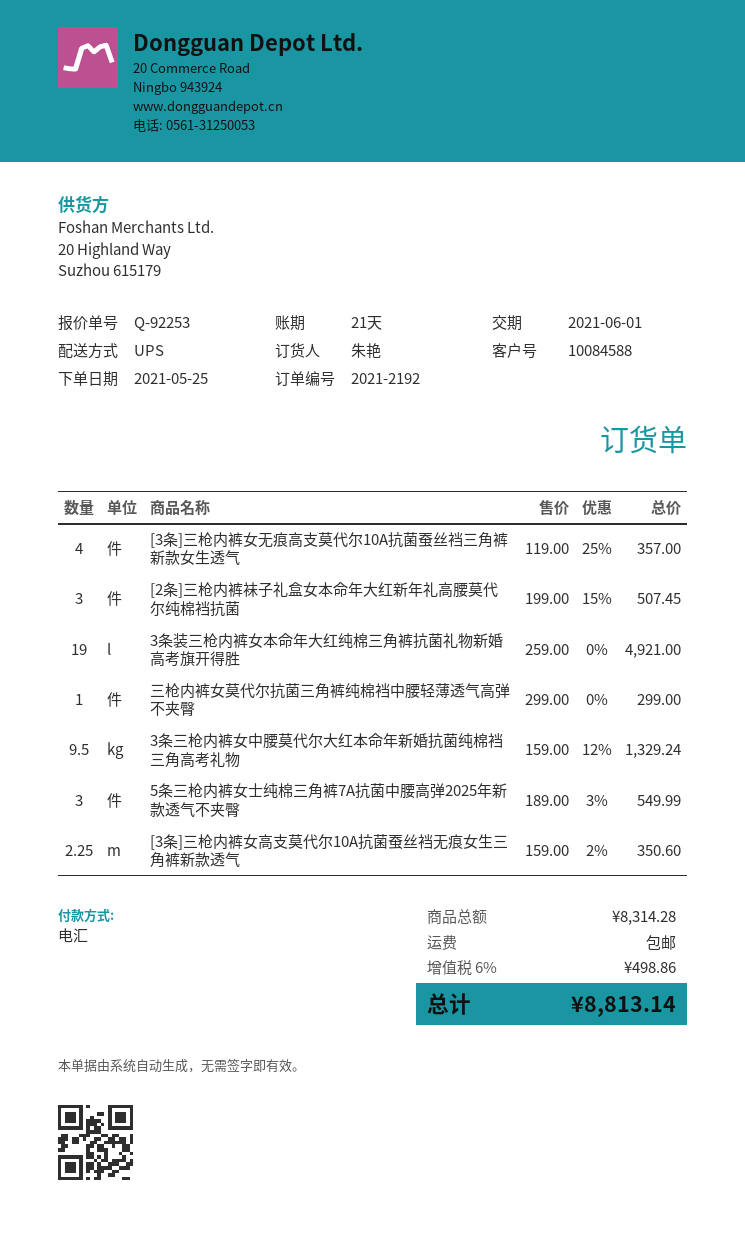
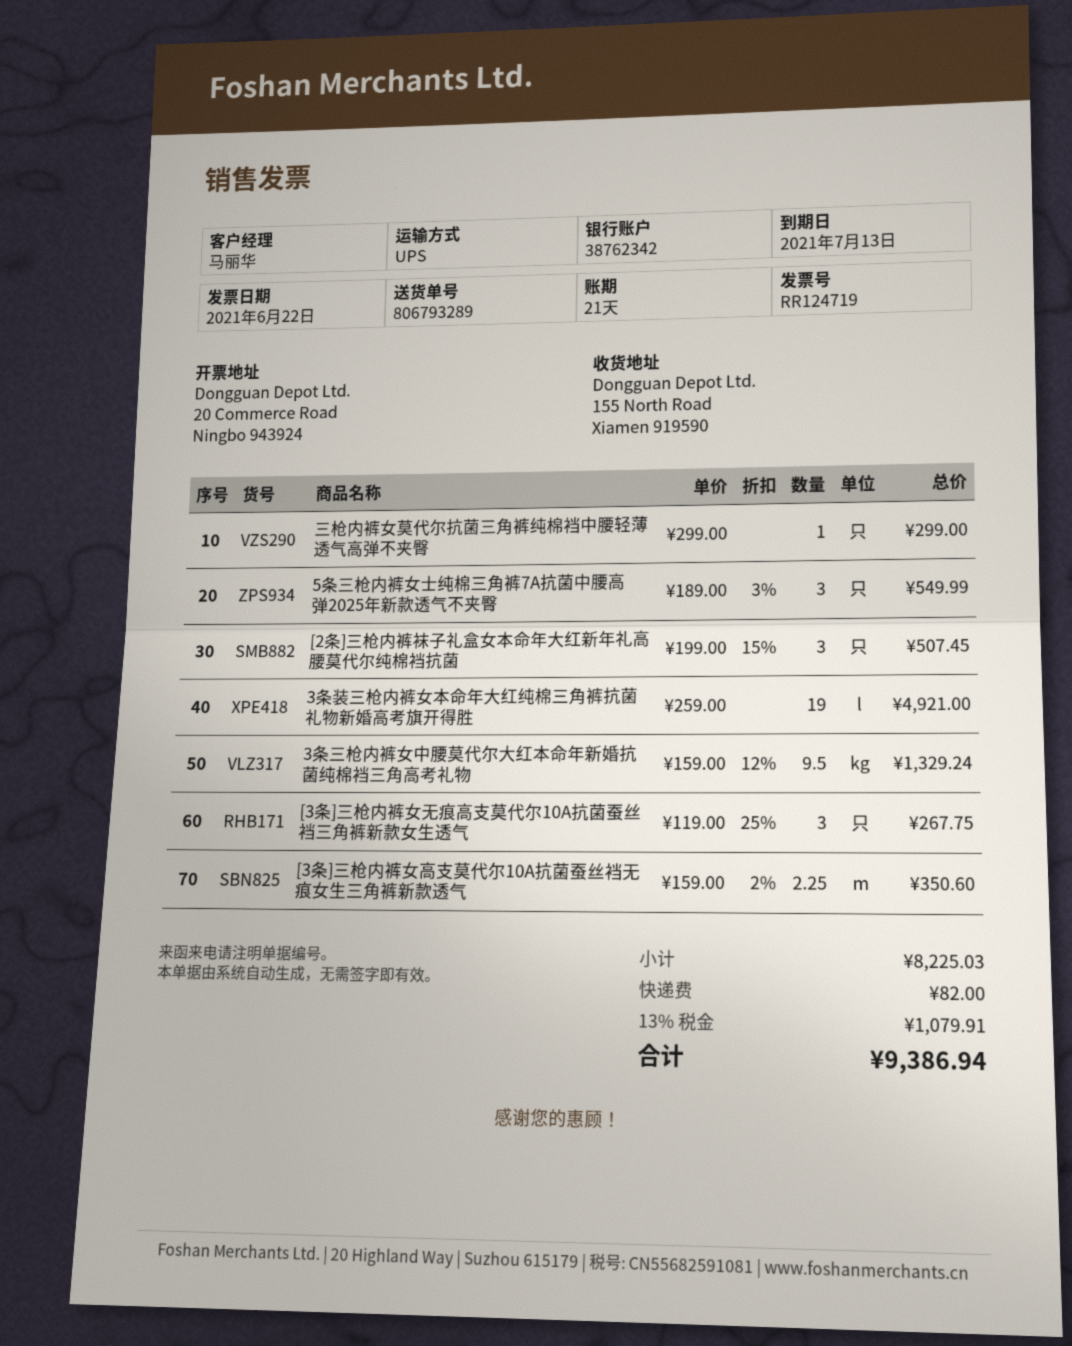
[3条]三枪内裤女无痕高支莫代尔10A抗菌蚕丝裆三角裤新款女生透气: 4 x 119.00 - 25% = 357.00 -> 3 x 119.00 - 25% = 267.75
subtotal: 8314.28 -> 8225.03
shipping: 0.00 -> 82.00
tax: 6% = 498.86 -> 13% = 1079.91
total: 8813.14 -> 9386.94

